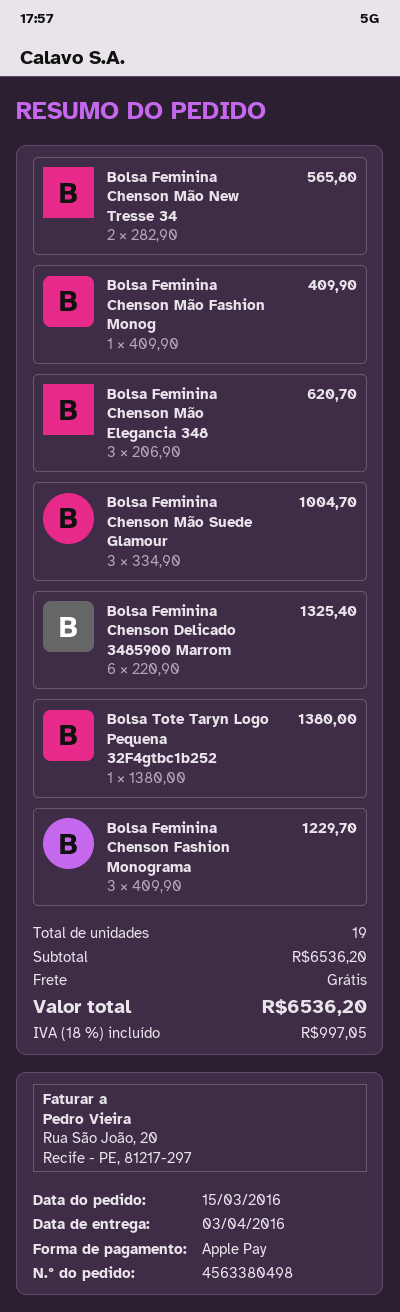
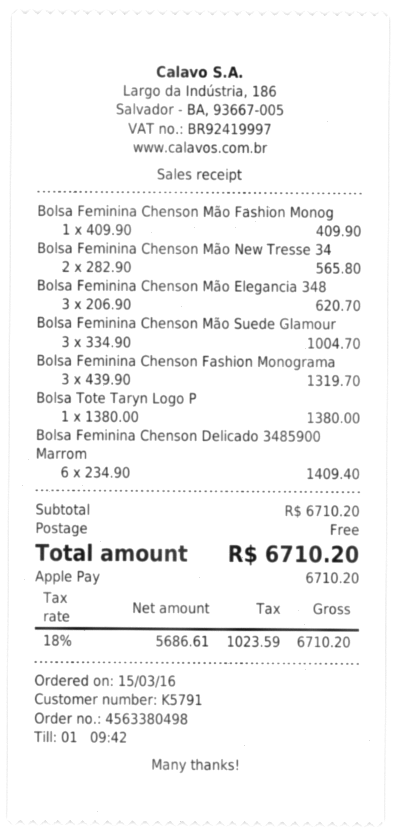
Bolsa Feminina Chenson Delicado 3485900 Marrom: 6 x 220.90 = 1325.40 -> 6 x 234.90 = 1409.40
Bolsa Feminina Chenson Fashion Monograma: 3 x 409.90 = 1229.70 -> 3 x 439.90 = 1319.70
subtotal: 6536.20 -> 6710.20
tax: 18% = 997.05 -> 18% = 1023.59
total: 6536.20 -> 6710.20

